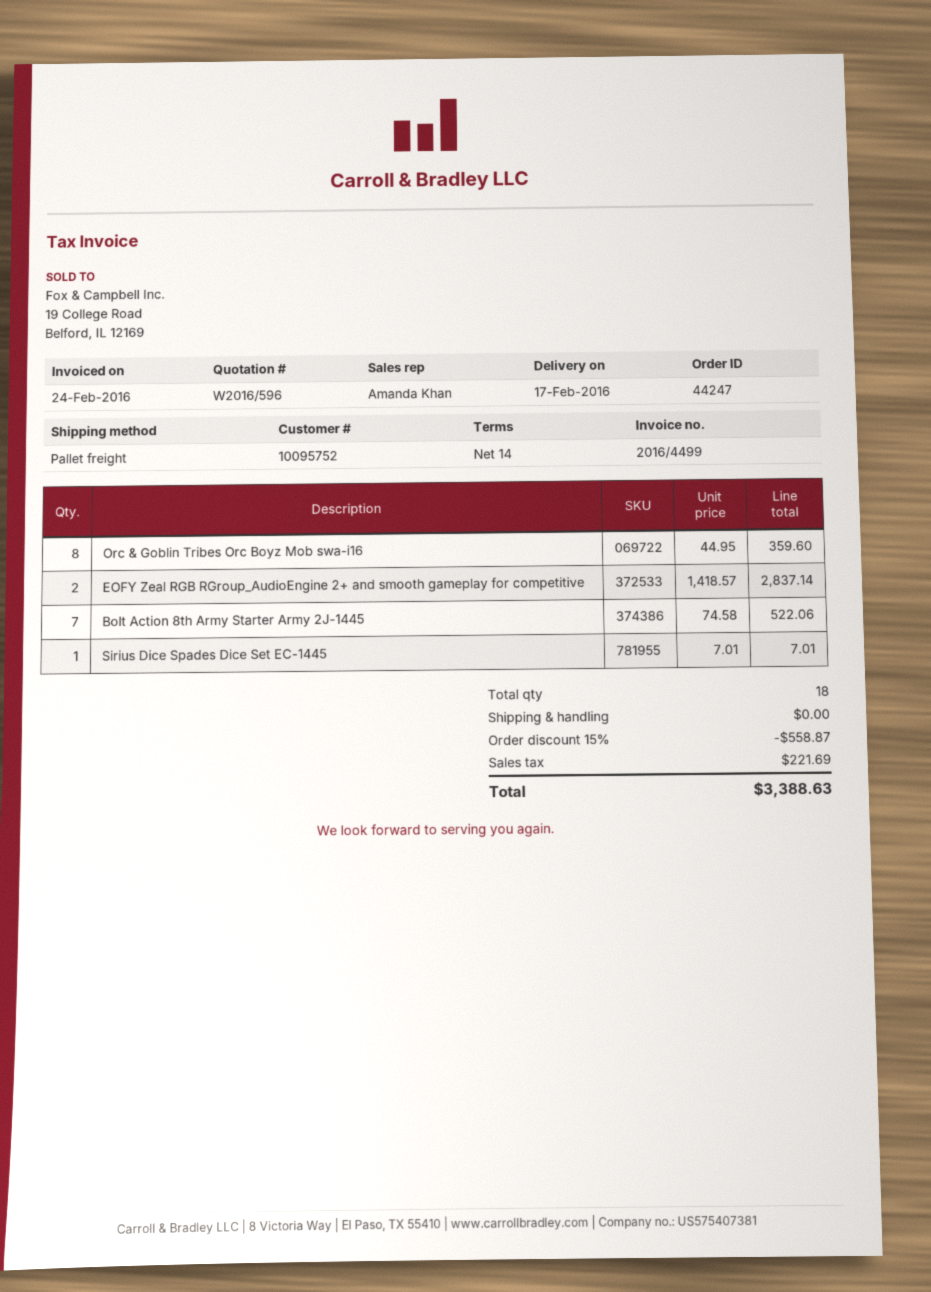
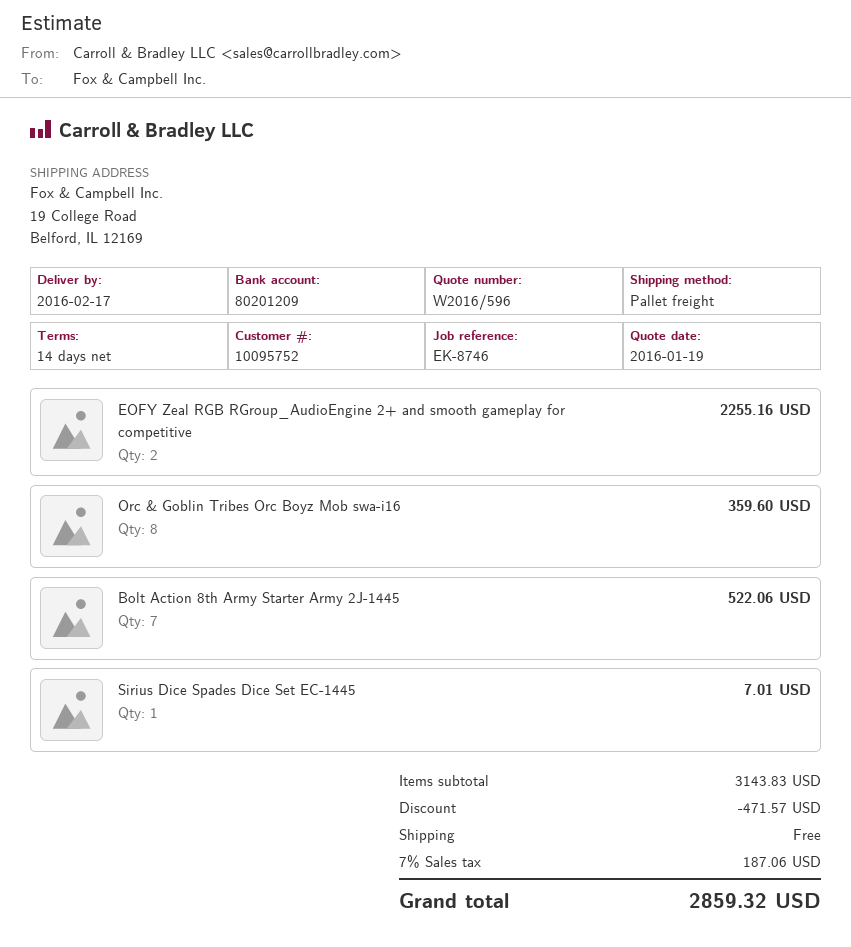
EOFY Zeal RGB RGroup_AudioEngine 2+ and smooth gameplay for competitive: 2 for 2837.14 -> 2 for 2255.16
discount: 558.87 -> 471.57
tax: 221.69 -> 187.06
total: 3388.63 -> 2859.32

